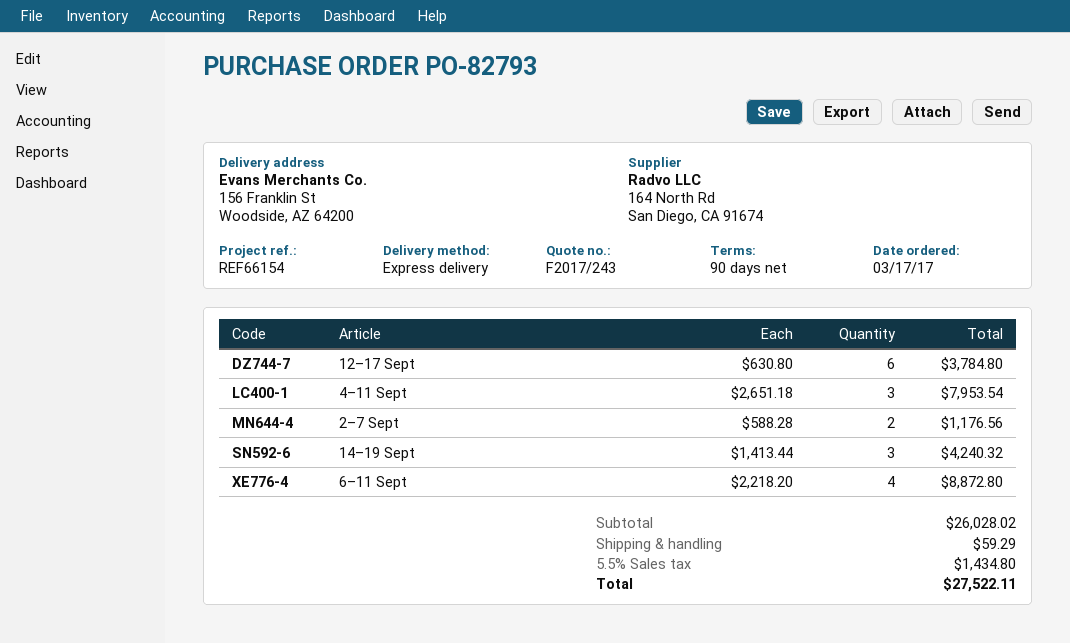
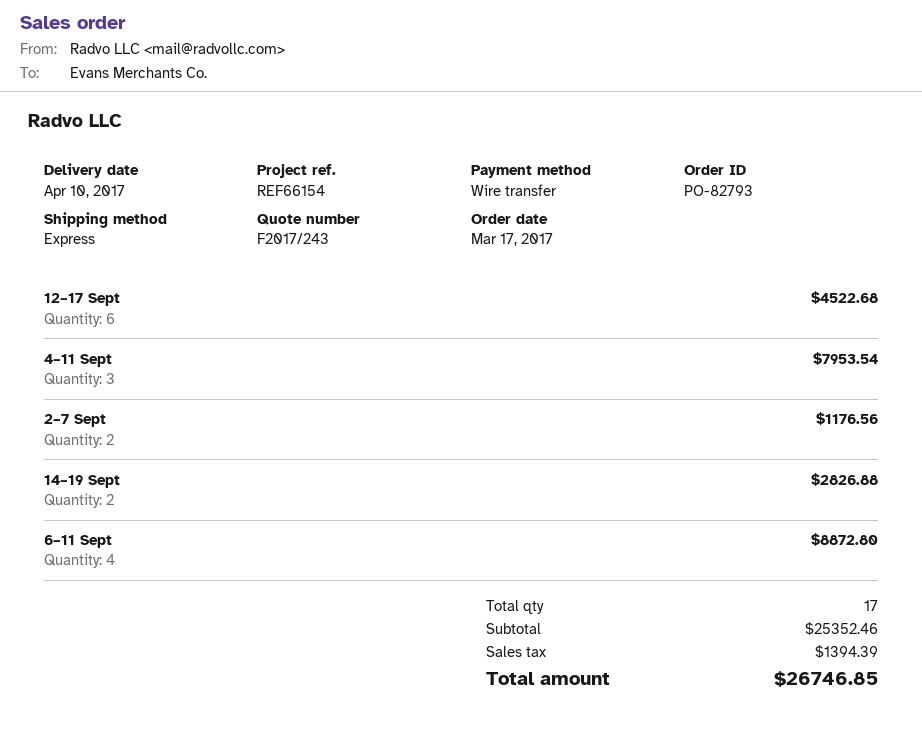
12–17 Sept: 6 for 3784.80 -> 6 for 4522.68
14–19 Sept: 3 for 4240.32 -> 2 for 2826.88
subtotal: 26028.02 -> 25352.46
shipping: 59.29 -> none
tax: 1434.80 -> 1394.39
total: 27522.11 -> 26746.85

